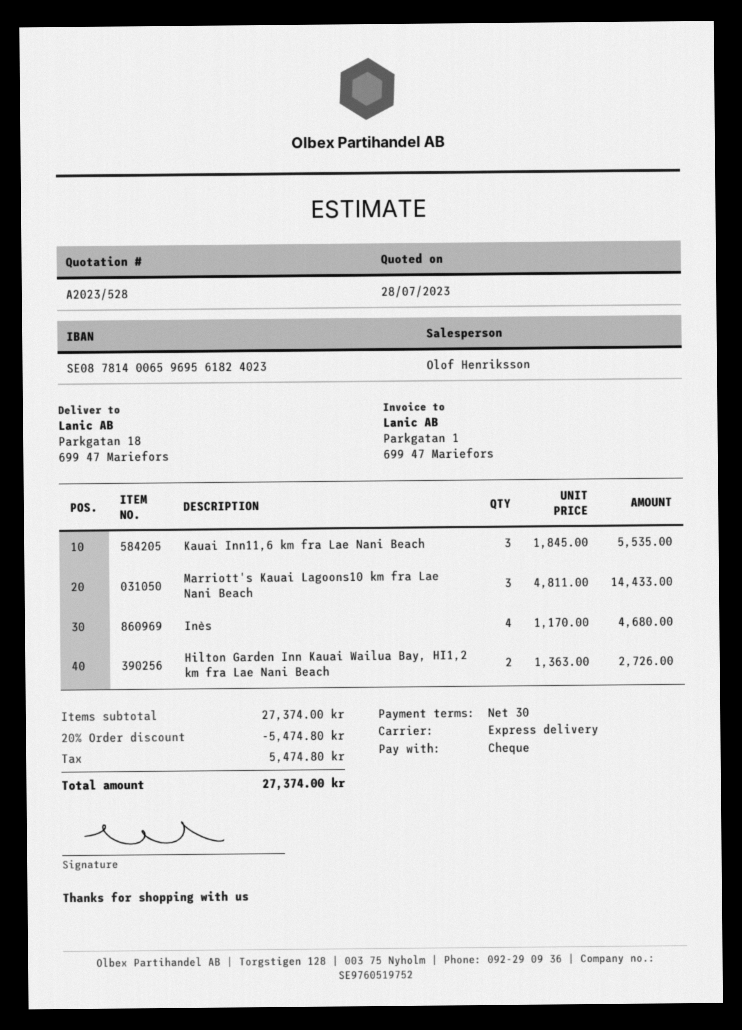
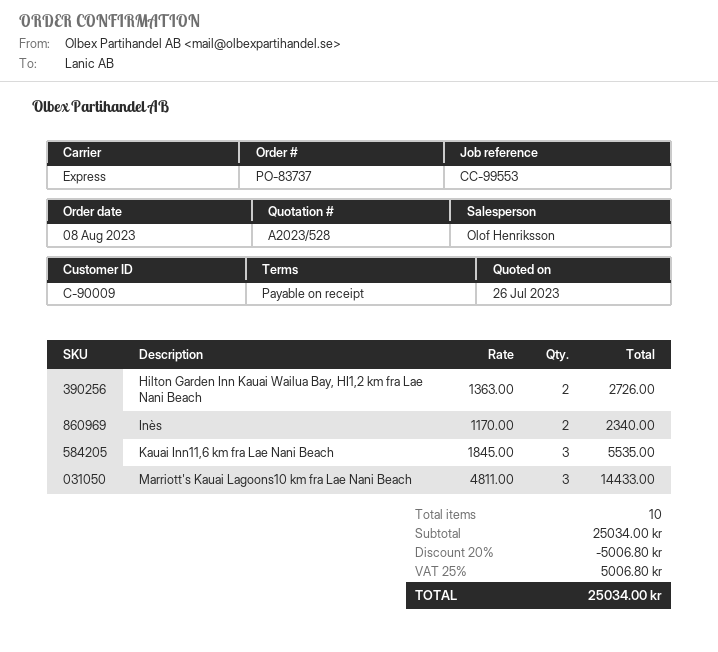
quote date: 2023-07-28 -> 2023-07-26
payment terms: 30 days -> on receipt
Inès: 4 x 1170.00 = 4680.00 -> 2 x 1170.00 = 2340.00
subtotal: 27374.00 -> 25034.00
discount: 20% = 5474.80 -> 20% = 5006.80
tax: 5474.80 -> 5006.80
total: 27374.00 -> 25034.00

